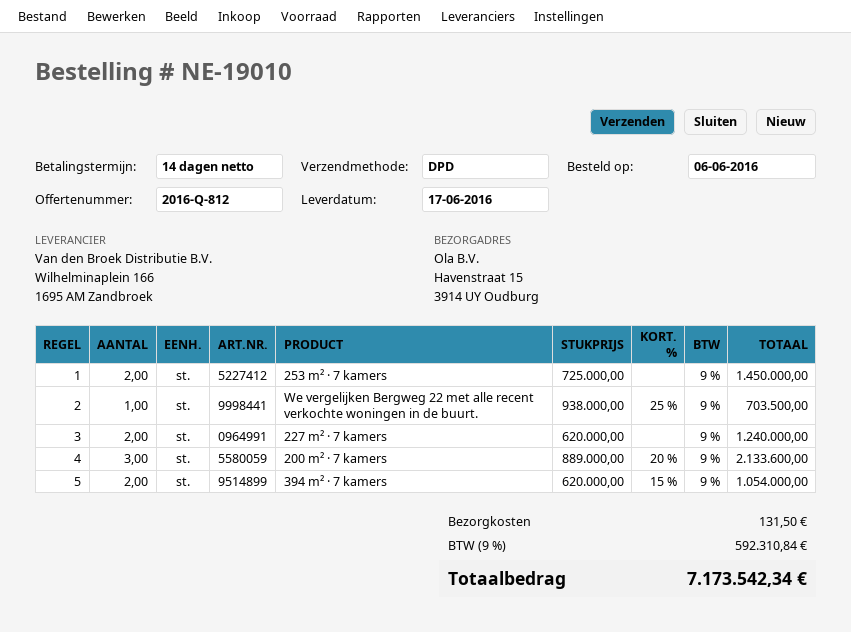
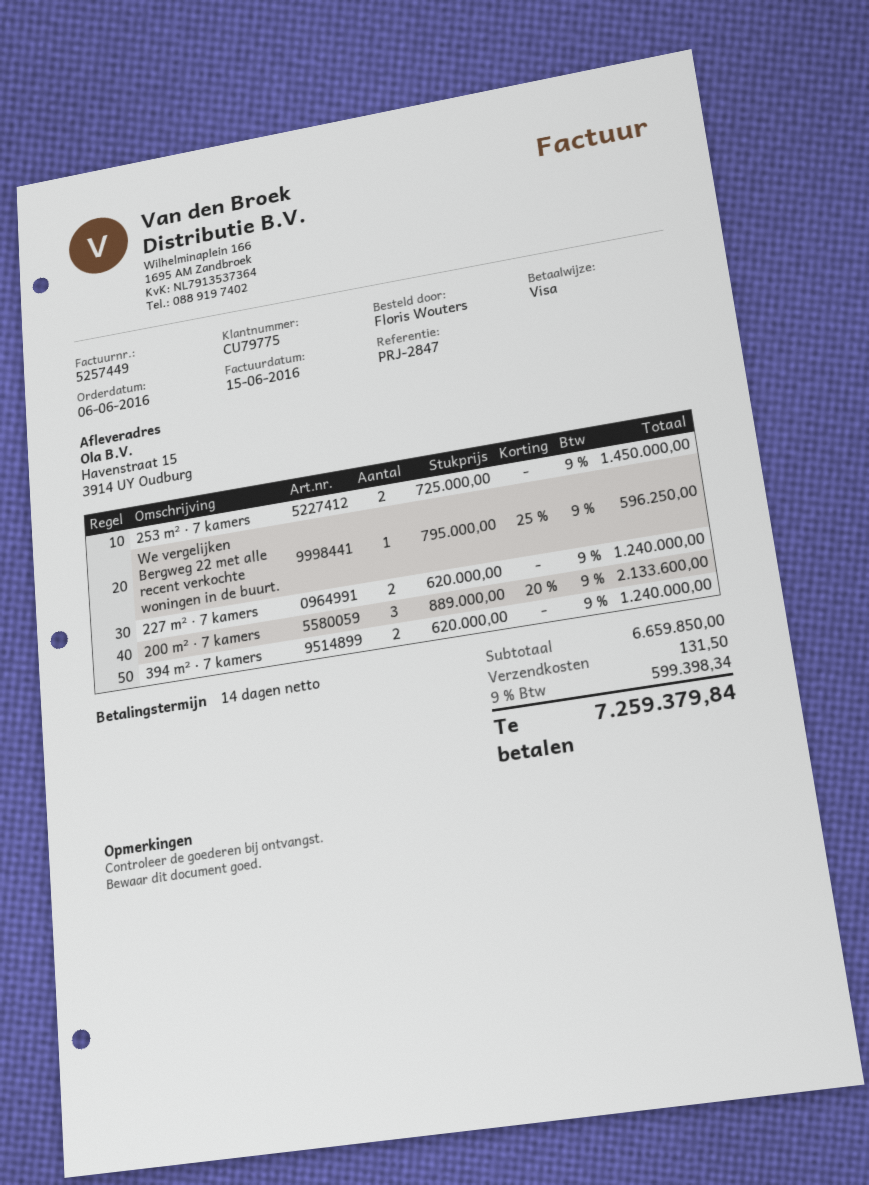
We vergelijken Bergweg 22 met alle recent verkochte woningen in de buurt.: 1 x 938000.00 - 25% = 703500.00 -> 1 x 795000.00 - 25% = 596250.00
394 m² · 7 kamers: 2 x 620000.00 - 15% = 1054000.00 -> 2 x 620000.00 = 1240000.00
tax: 9% = 592310.84 -> 9% = 599398.34
total: 7173542.34 -> 7259379.84

